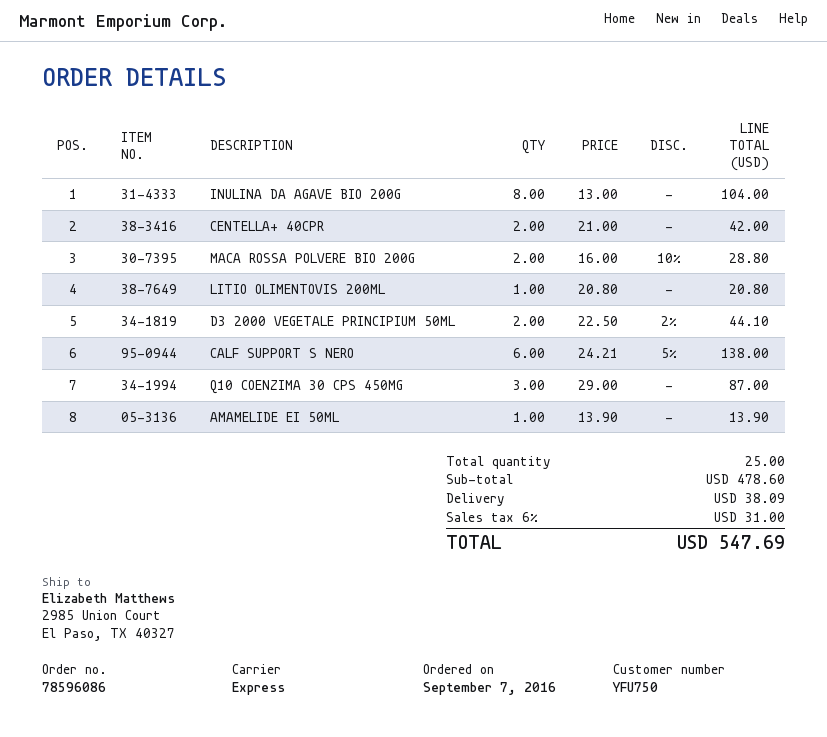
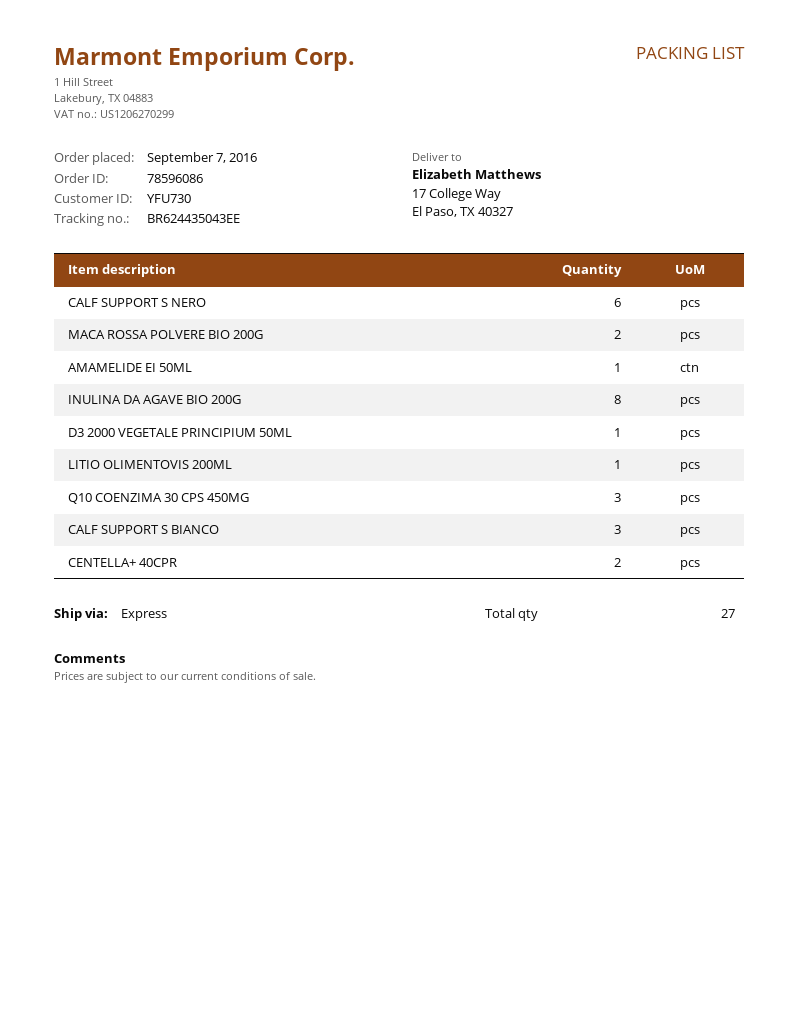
customer number: YFU750 -> YFU730
ship to: 2985 Union Court, El Paso, TX 40327 -> 17 College Way, El Paso, TX 40327
D3 2000 VEGETALE PRINCIPIUM 50ML: 2 -> 1
CALF SUPPORT S BIANCO: none -> 3
total quantity: 25 -> 27

